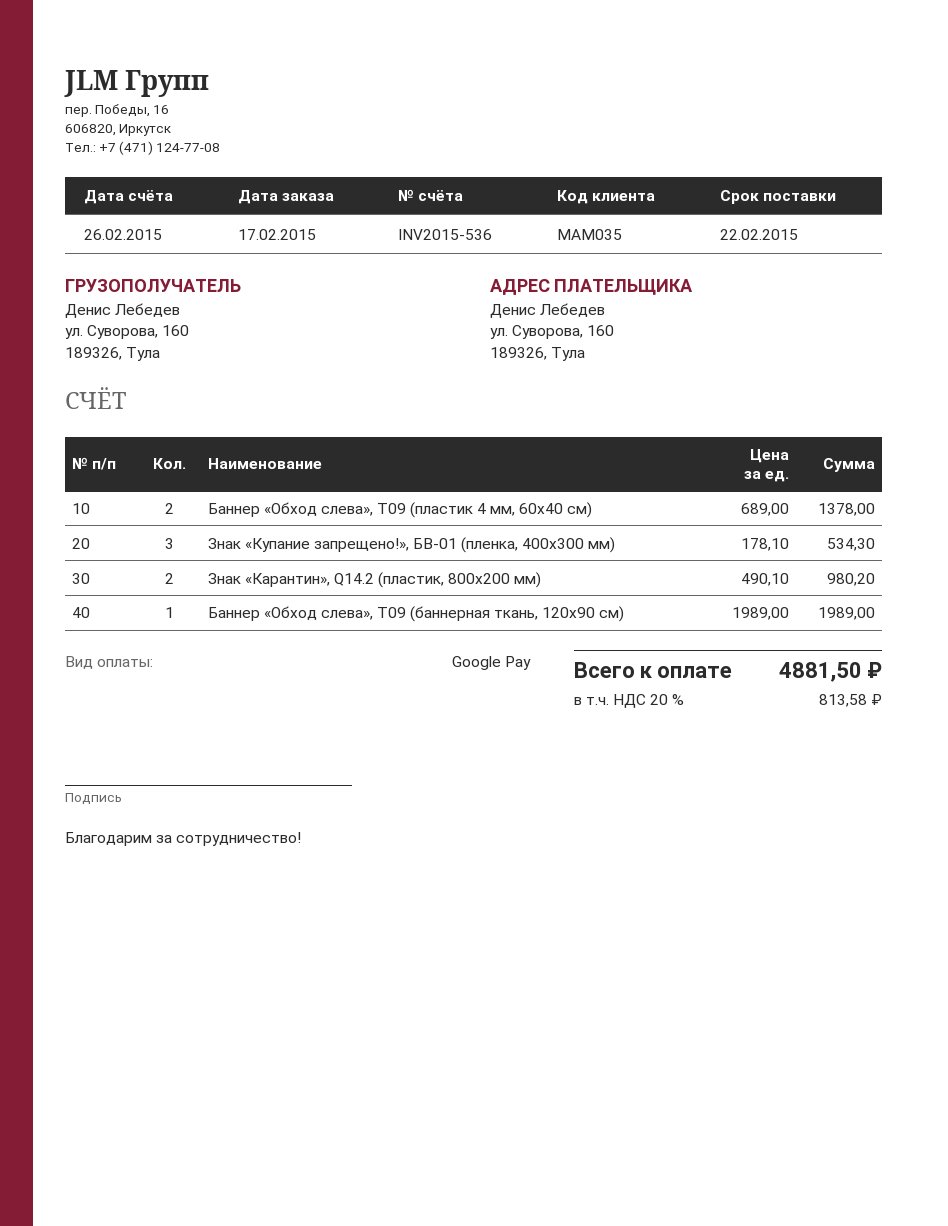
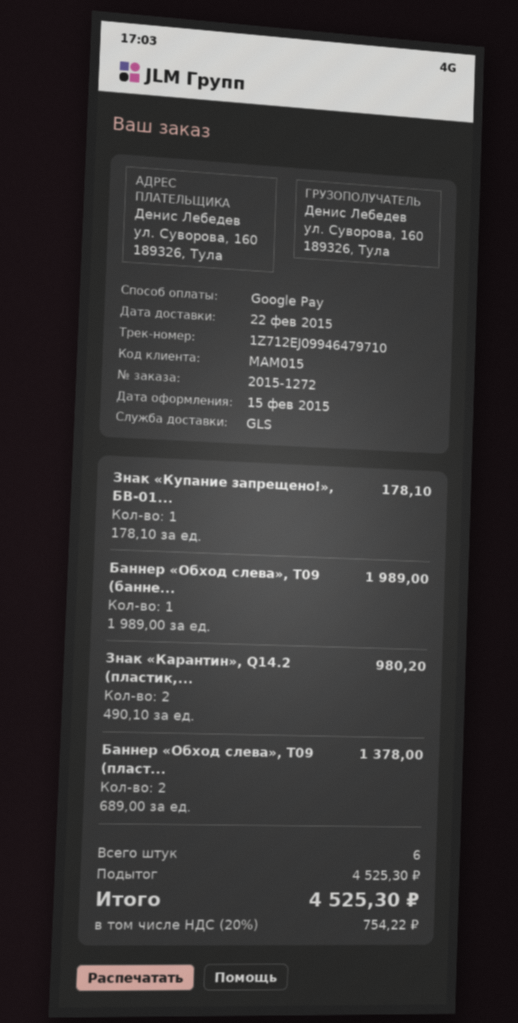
order date: 2015-02-17 -> 2015-02-15
customer number: MAM035 -> MAM015
Знак «Купание запрещено!», БВ-01 (пленка, 400х300 мм): 3 x 178.10 = 534.30 -> 1 x 178.10 = 178.10
tax: 20% = 813.58 -> 20% = 754.22
total: 4881.50 -> 4525.30

